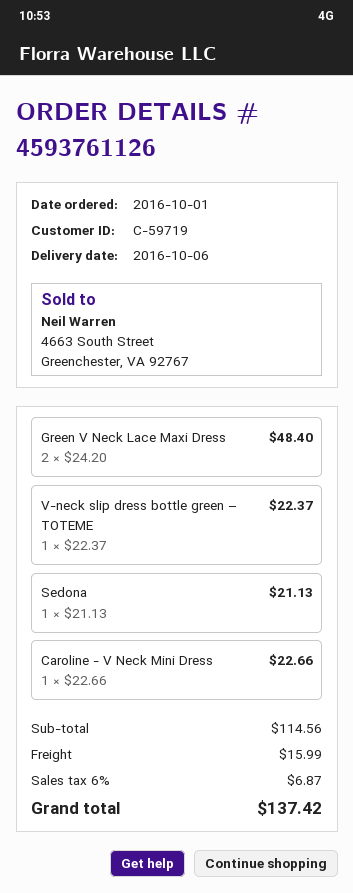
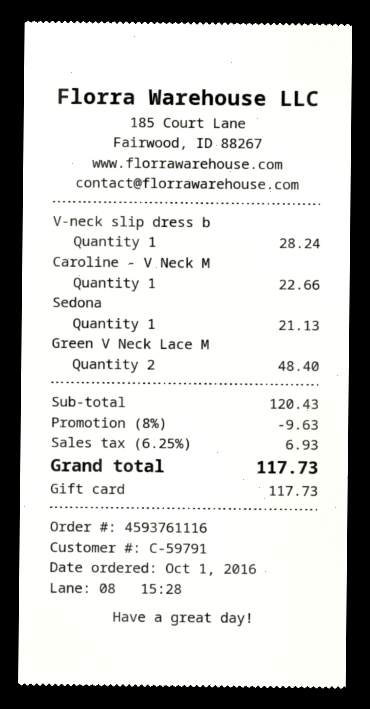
order number: 4593761126 -> 4593761116
customer number: C-59719 -> C-59791
V-neck slip dress bottle green – TOTEME: 1 for 22.37 -> 1 for 28.24
subtotal: 114.56 -> 120.43
discount: none -> 8% = 9.63
shipping: 15.99 -> none
tax: 6% = 6.87 -> 6.25% = 6.93
total: 137.42 -> 117.73

